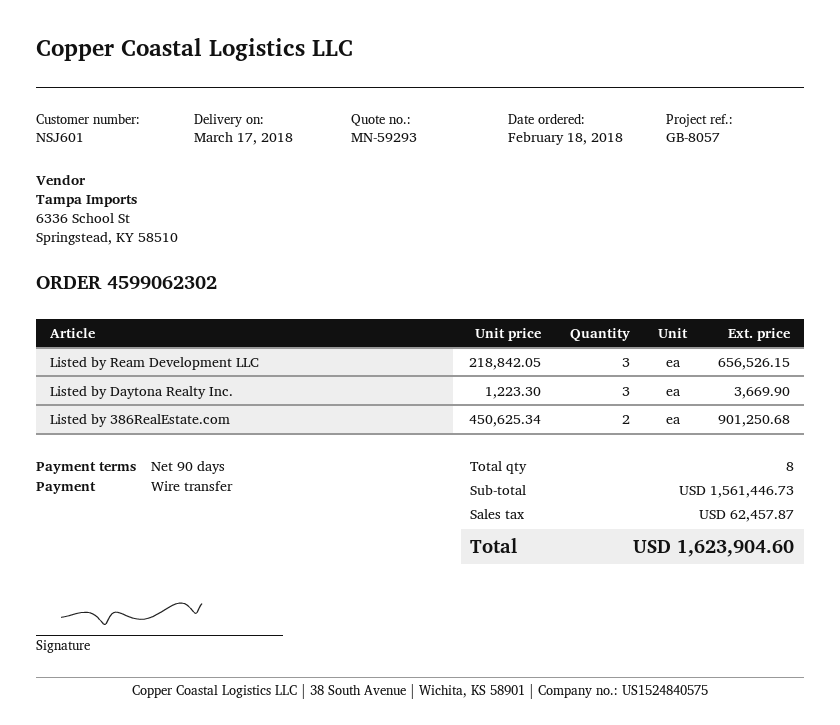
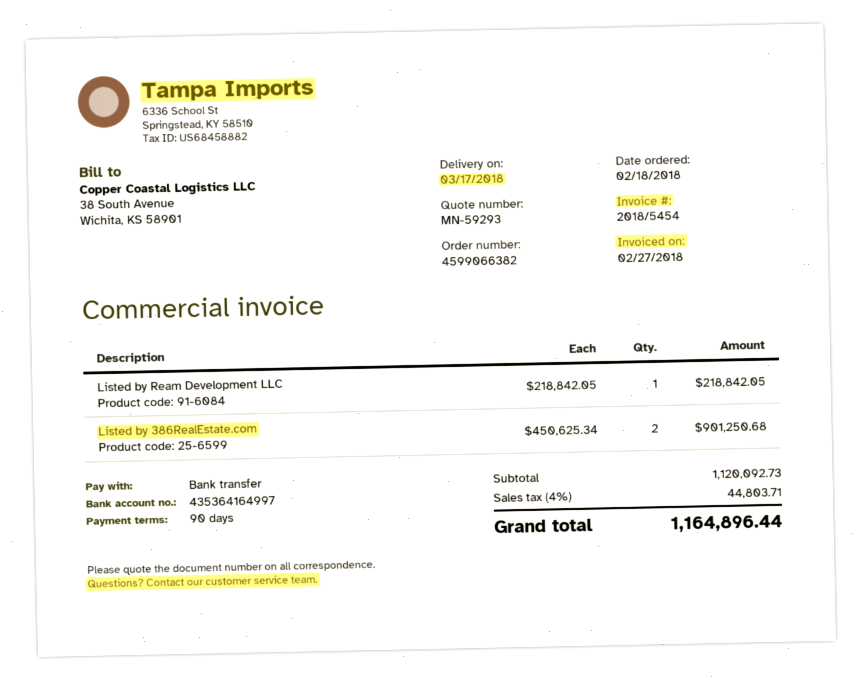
order number: 4599062302 -> 4599066382
Listed by Ream Development LLC: 3 x 218842.05 = 656526.15 -> 1 x 218842.05 = 218842.05
Listed by Daytona Realty Inc.: 3 x 1223.30 = 3669.90 -> none
subtotal: 1561446.73 -> 1120092.73
tax: 62457.87 -> 44803.71
total: 1623904.60 -> 1164896.44

